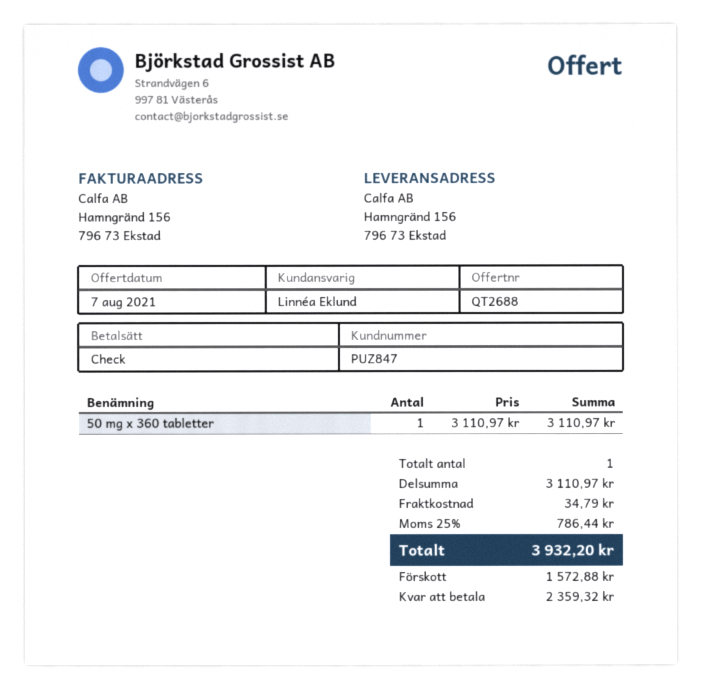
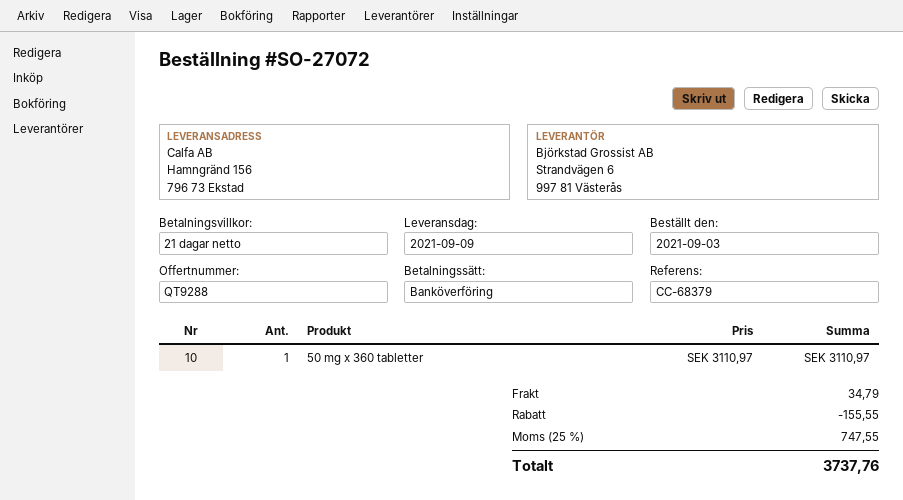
quote number: QT2688 -> QT9288
payment method: cheque -> bank transfer
discount: none -> 155.55
tax: 25% = 786.44 -> 25% = 747.55
total: 3932.20 -> 3737.76

